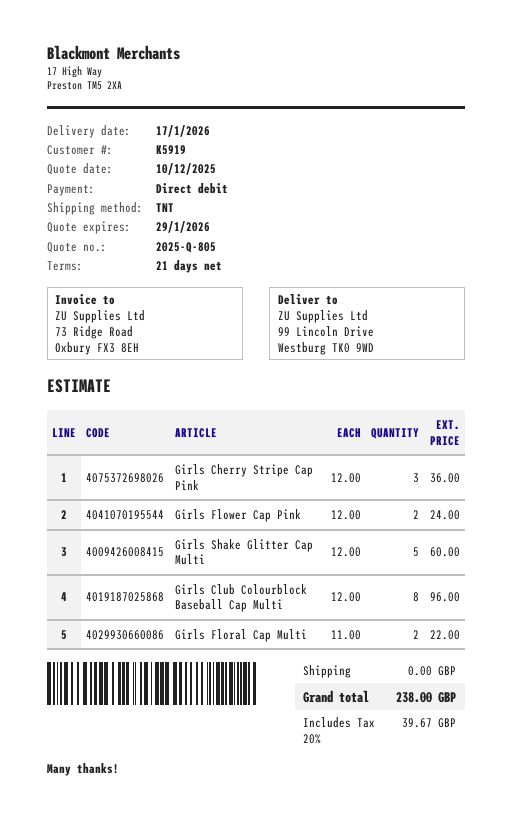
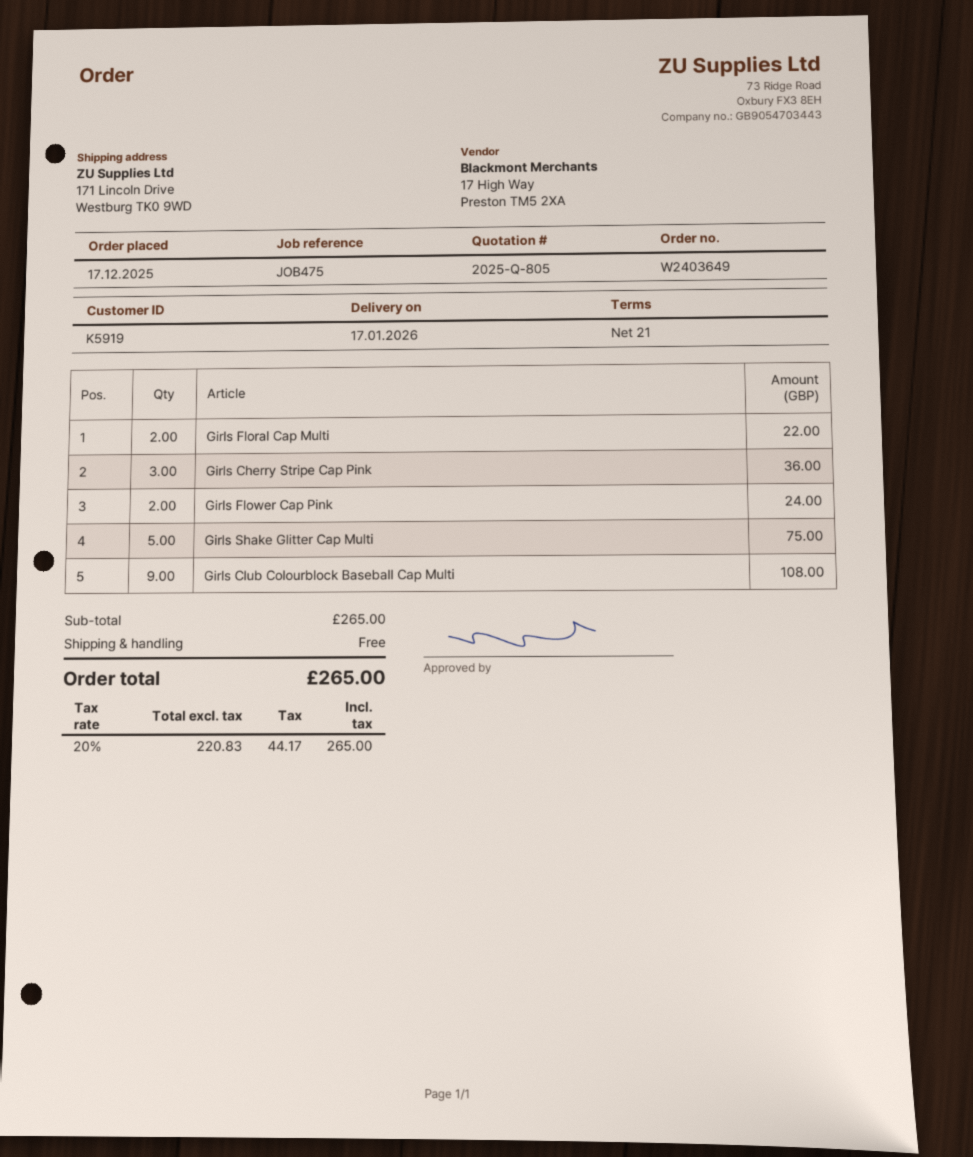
ship to: 99 Lincoln Drive, Westburg TK0 9WD -> 171 Lincoln Drive, Westburg TK0 9WD
Girls Shake Glitter Cap Multi: 5 for 60.00 -> 5 for 75.00
Girls Club Colourblock Baseball Cap Multi: 8 for 96.00 -> 9 for 108.00
tax: 20% = 39.67 -> 20% = 44.17
total: 238.00 -> 265.00

